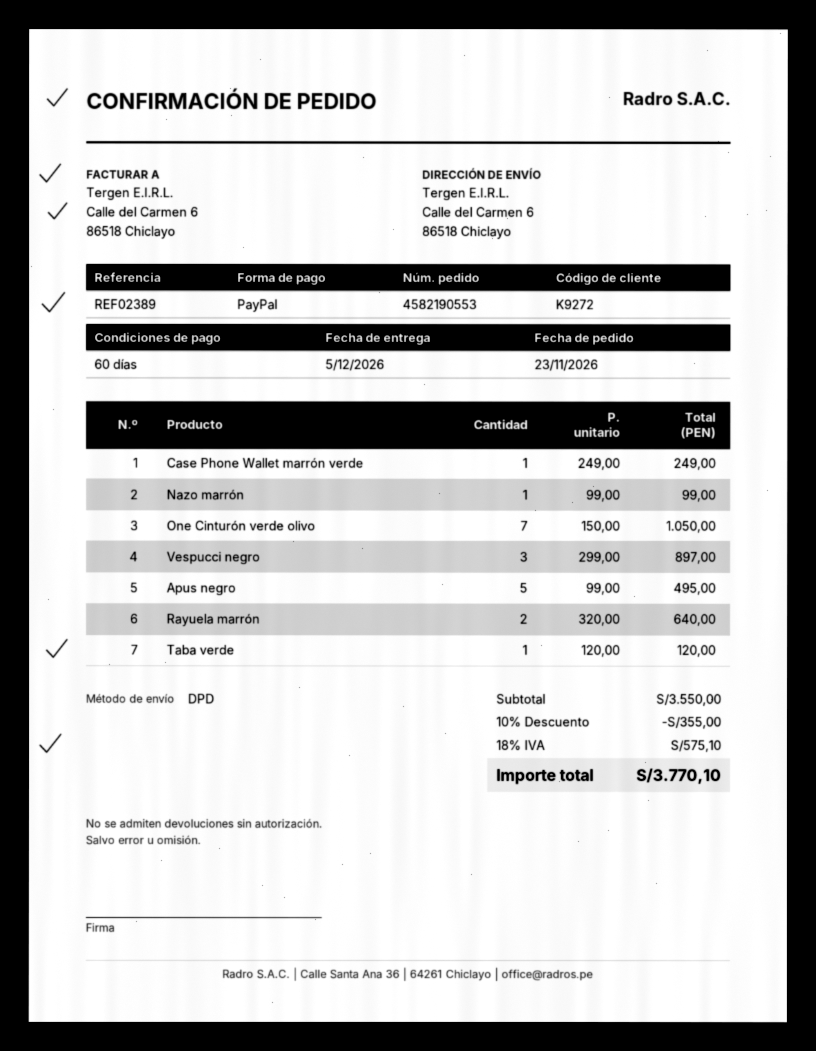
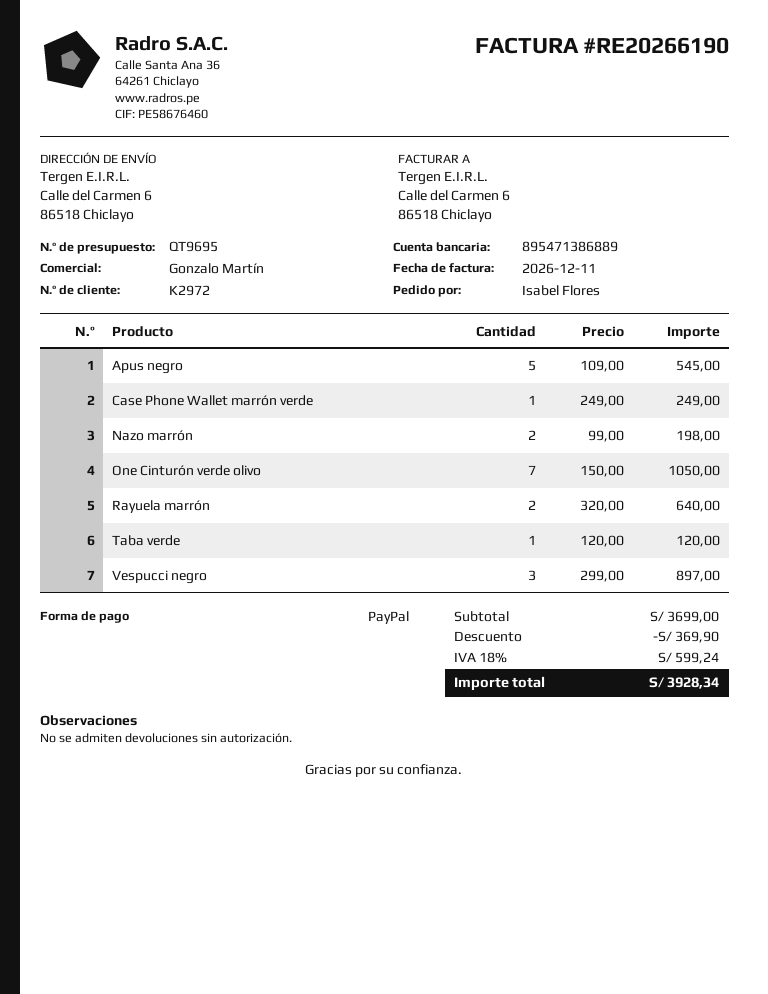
customer number: K9272 -> K2972
Nazo marrón: 1 x 99.00 = 99.00 -> 2 x 99.00 = 198.00
Apus negro: 5 x 99.00 = 495.00 -> 5 x 109.00 = 545.00
subtotal: 3550.00 -> 3699.00
discount: 355.00 -> 369.90
tax: 18% = 575.10 -> 18% = 599.24
total: 3770.10 -> 3928.34

